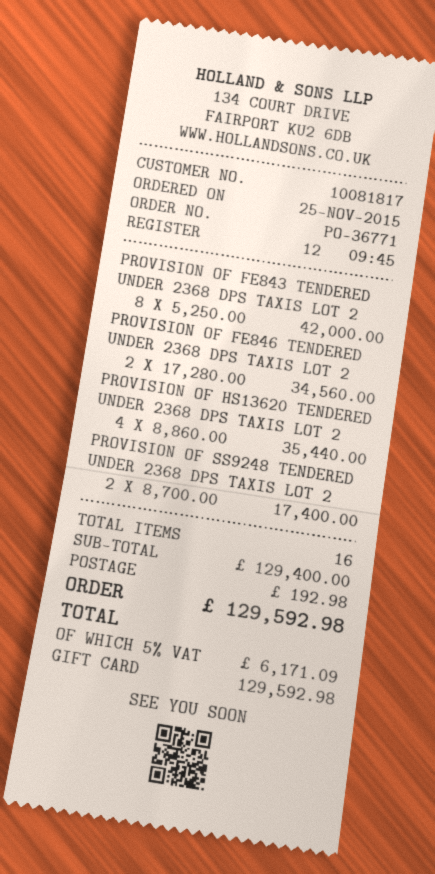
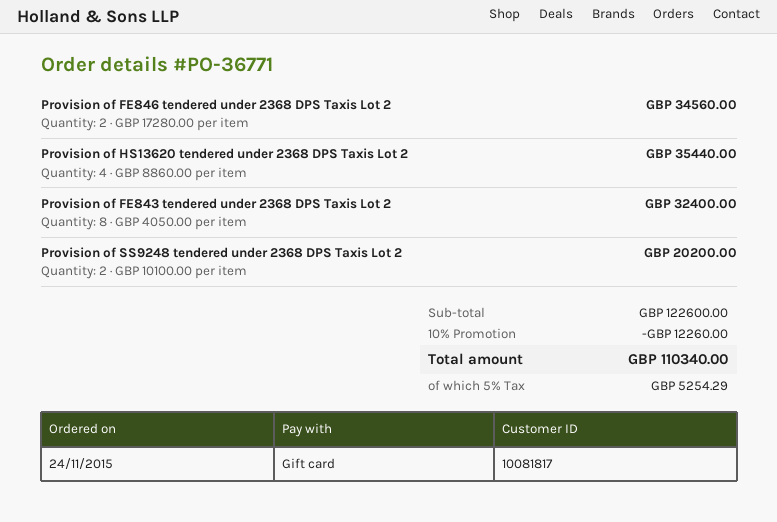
order date: 2015-11-25 -> 2015-11-24
PROVISION OF FE843 TENDERED UNDER 2368 DPS TAXIS LOT 2: 8 x 5250.00 = 42000.00 -> 8 x 4050.00 = 32400.00
PROVISION OF SS9248 TENDERED UNDER 2368 DPS TAXIS LOT 2: 2 x 8700.00 = 17400.00 -> 2 x 10100.00 = 20200.00
subtotal: 129400.00 -> 122600.00
discount: none -> 10% = 12260.00
shipping: 192.98 -> none
tax: 5% = 6171.09 -> 5% = 5254.29
total: 129592.98 -> 110340.00

